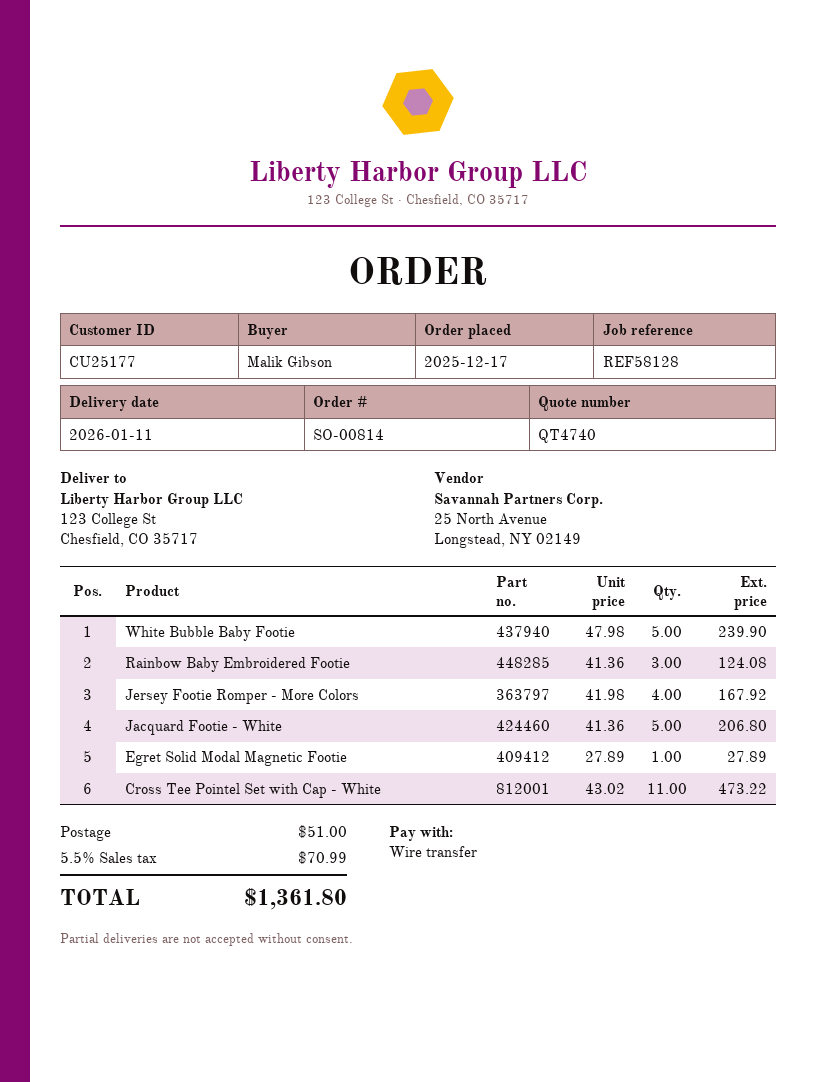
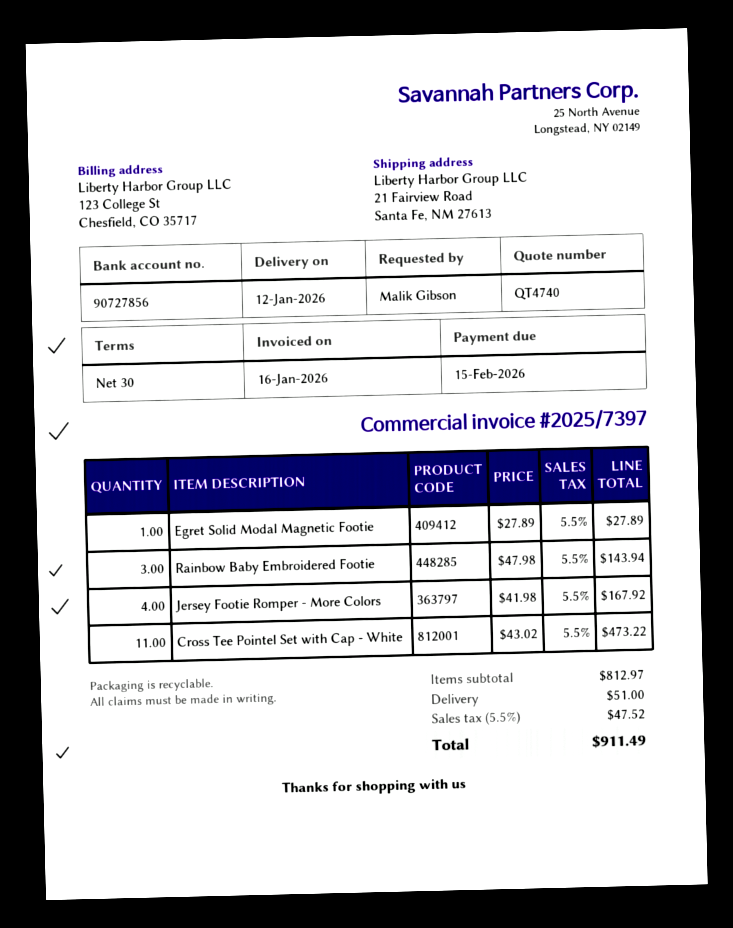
delivery date: 2026-01-11 -> 2026-01-12
ship to: 123 College St, Chesfield, CO 35717 -> 21 Fairview Road, Santa Fe, NM 27613
White Bubble Baby Footie: 5 x 47.98 = 239.90 -> none
Rainbow Baby Embroidered Footie: 3 x 41.36 = 124.08 -> 3 x 47.98 = 143.94
Jacquard Footie - White: 5 x 41.36 = 206.80 -> none
tax: 5.5% = 70.99 -> 5.5% = 47.52
total: 1361.80 -> 911.49

